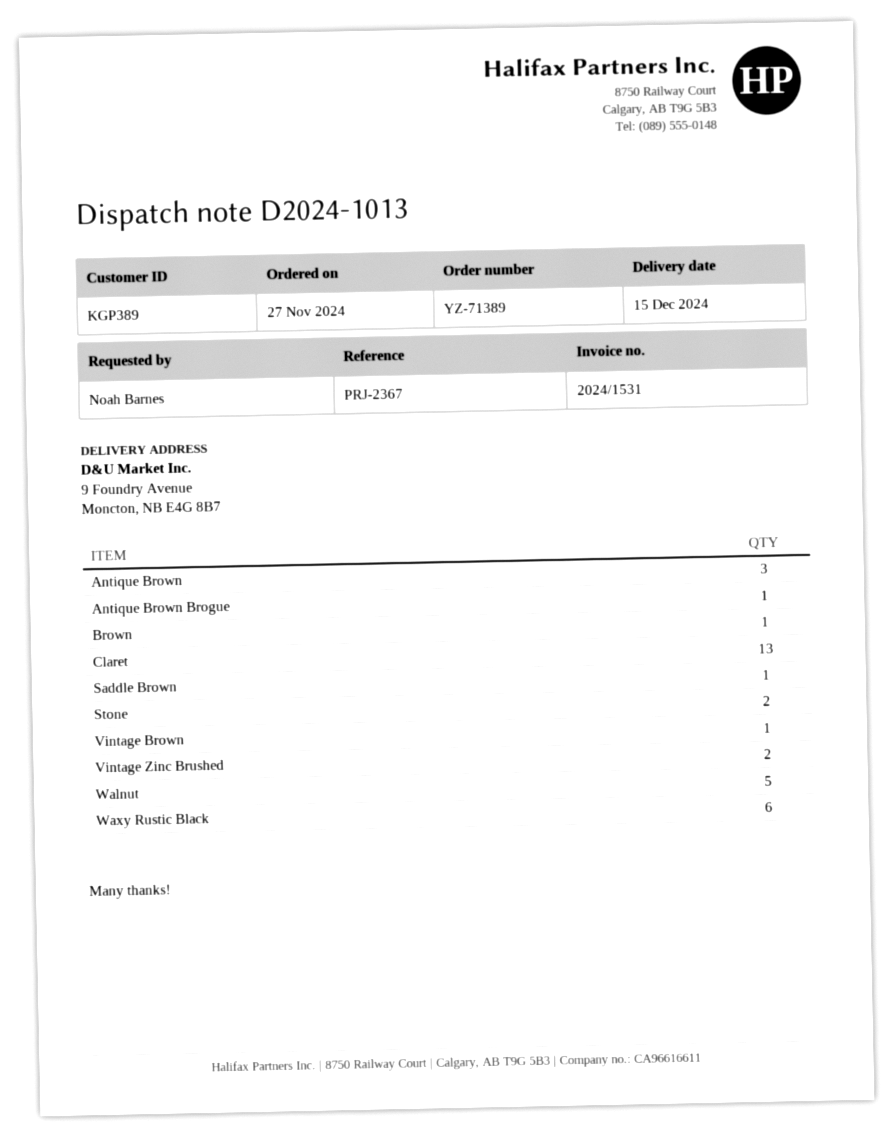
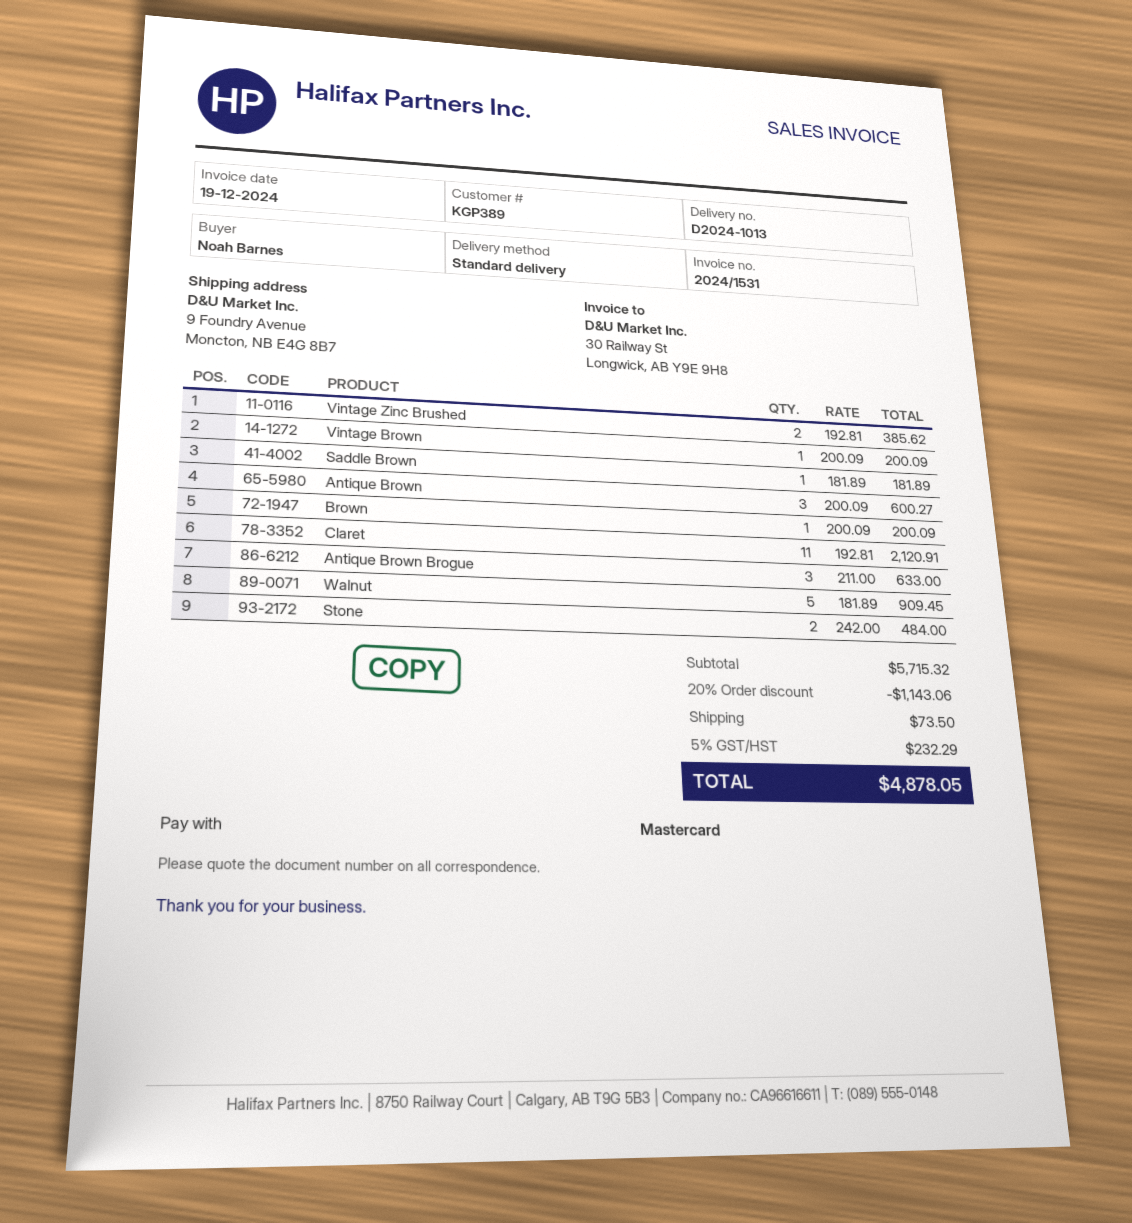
Antique Brown Brogue: 1 -> 3
Claret: 13 -> 11
Waxy Rustic Black: 6 -> none

